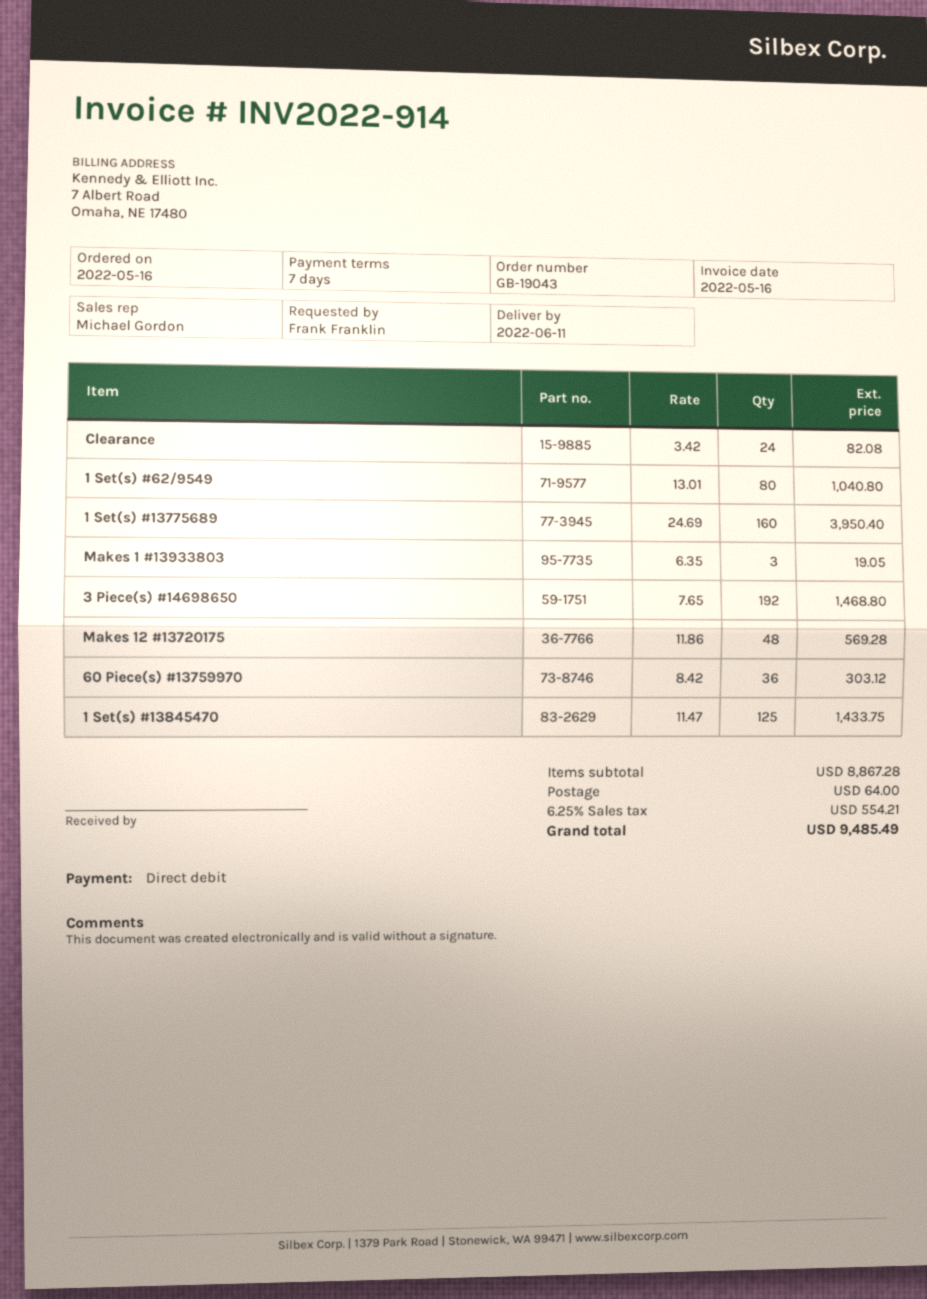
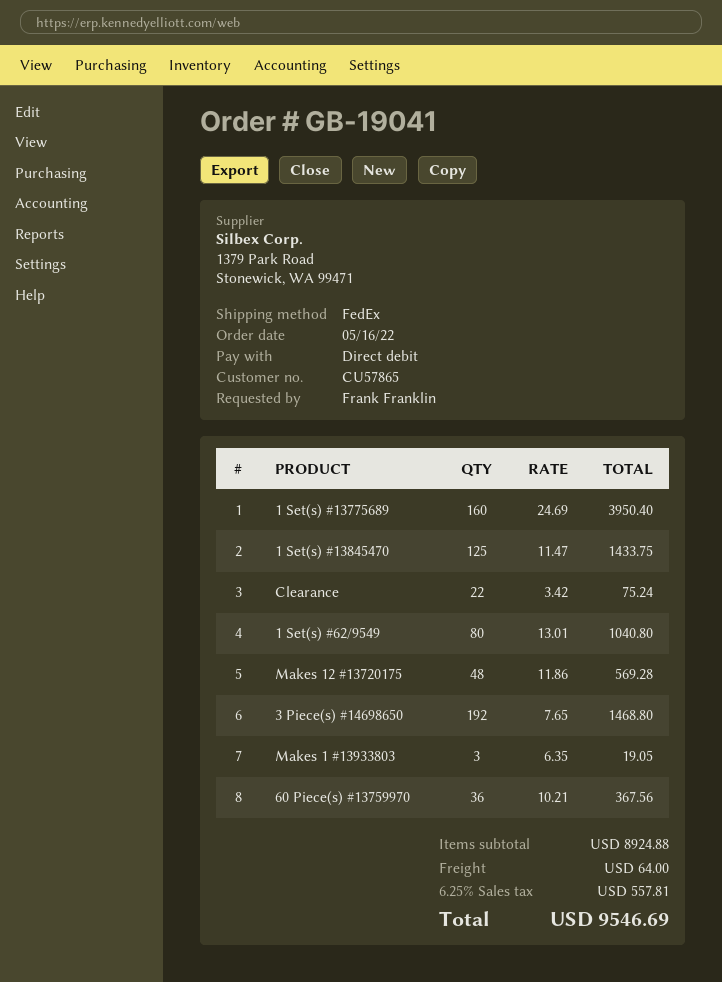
order number: GB-19043 -> GB-19041
Clearance: 24 x 3.42 = 82.08 -> 22 x 3.42 = 75.24
60 Piece(s) #13759970: 36 x 8.42 = 303.12 -> 36 x 10.21 = 367.56
subtotal: 8867.28 -> 8924.88
tax: 6.25% = 554.21 -> 6.25% = 557.81
total: 9485.49 -> 9546.69

